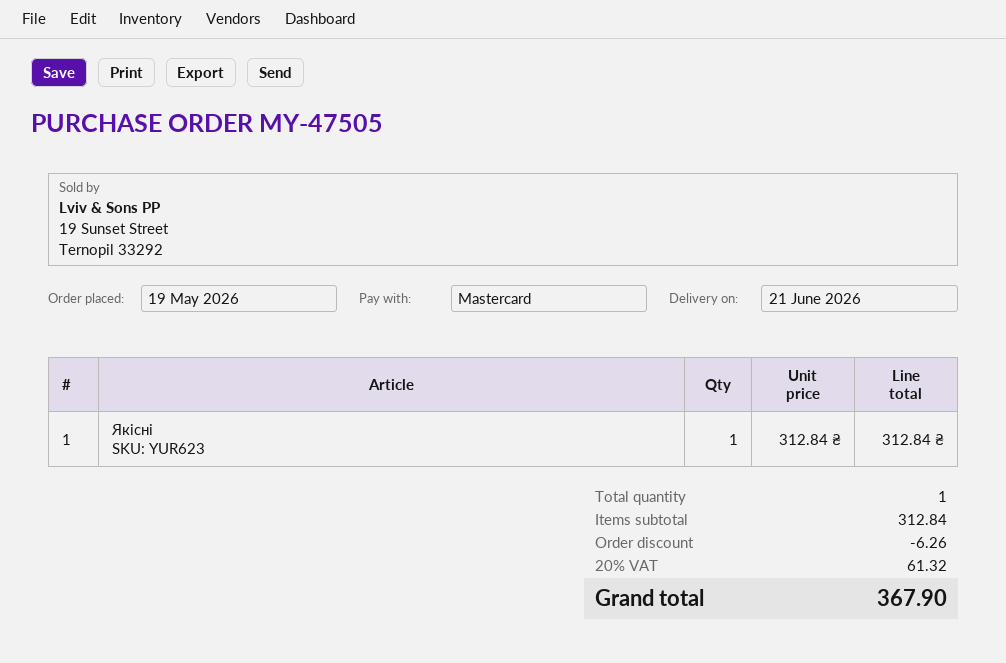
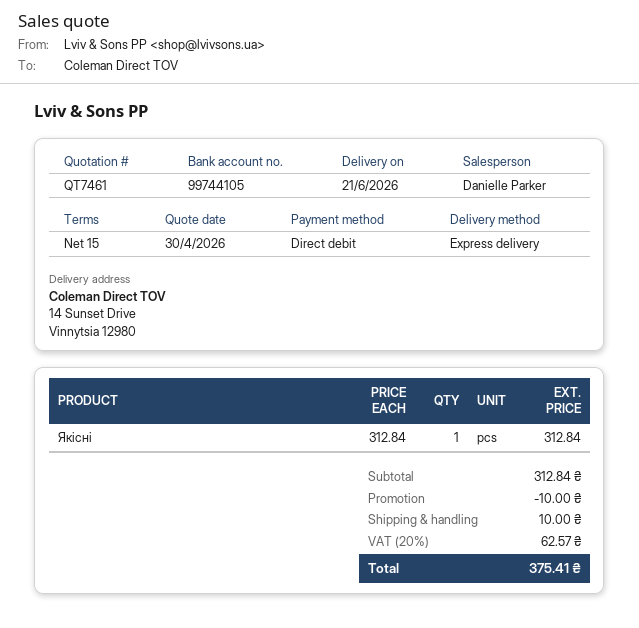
payment method: Mastercard -> direct debit
discount: 6.26 -> 10.00
shipping: none -> 10.00
tax: 20% = 61.32 -> 20% = 62.57
total: 367.90 -> 375.41

